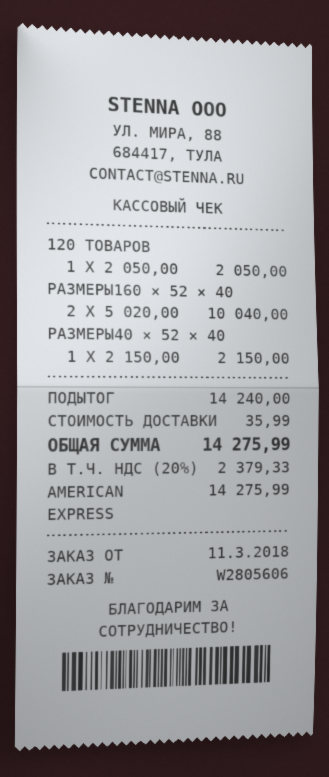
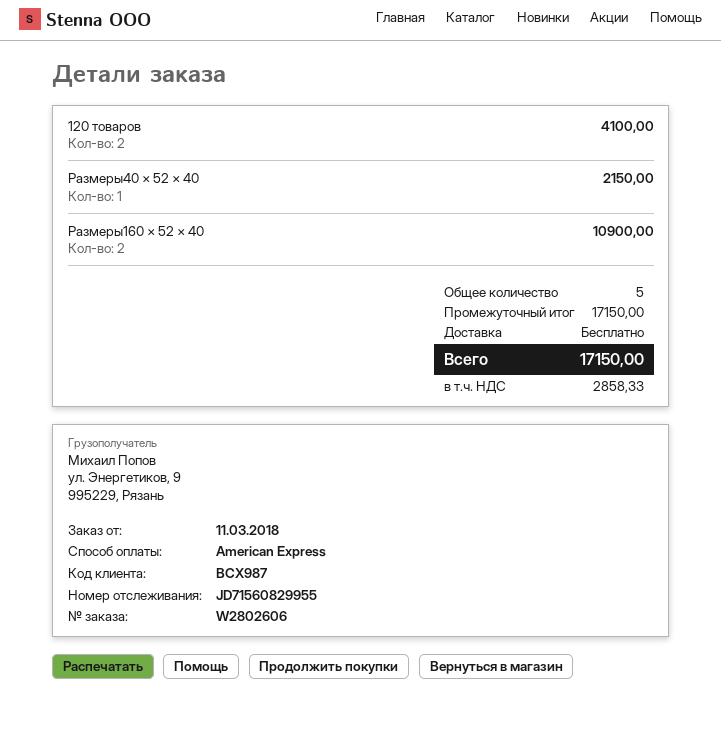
order number: W2805606 -> W2802606
120 ТОВАРОВ: 1 for 2050.00 -> 2 for 4100.00
РАЗМЕРЫ160 × 52 × 40: 2 for 10040.00 -> 2 for 10900.00
subtotal: 14240.00 -> 17150.00
shipping: 35.99 -> 0.00
tax: 2379.33 -> 2858.33
total: 14275.99 -> 17150.00

